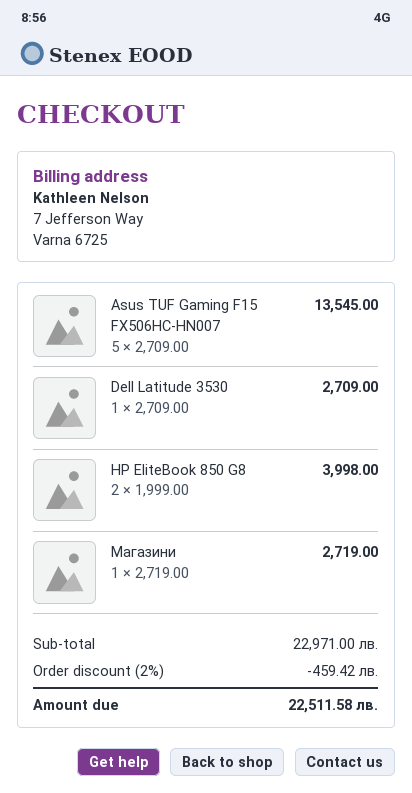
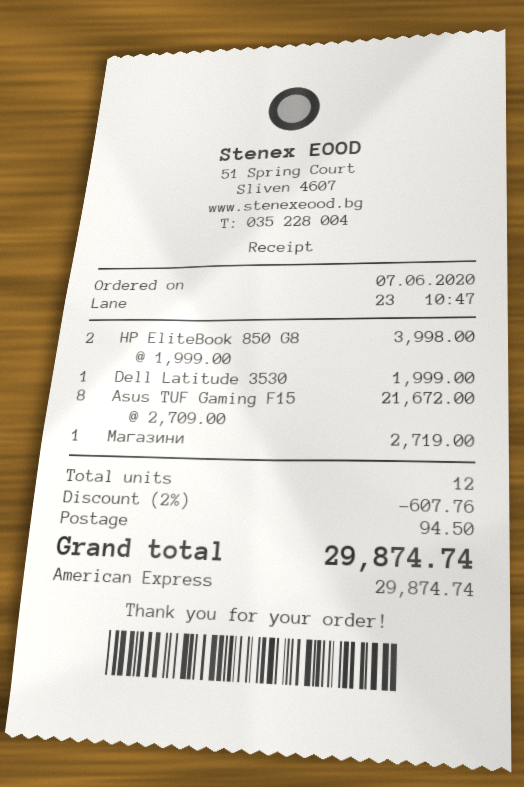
Asus TUF Gaming F15 FX506HC-HN007: 5 x 2709.00 = 13545.00 -> 8 x 2709.00 = 21672.00
Dell Latitude 3530: 1 x 2709.00 = 2709.00 -> 1 x 1999.00 = 1999.00
discount: 2% = 459.42 -> 2% = 607.76
shipping: none -> 94.50
total: 22511.58 -> 29874.74

